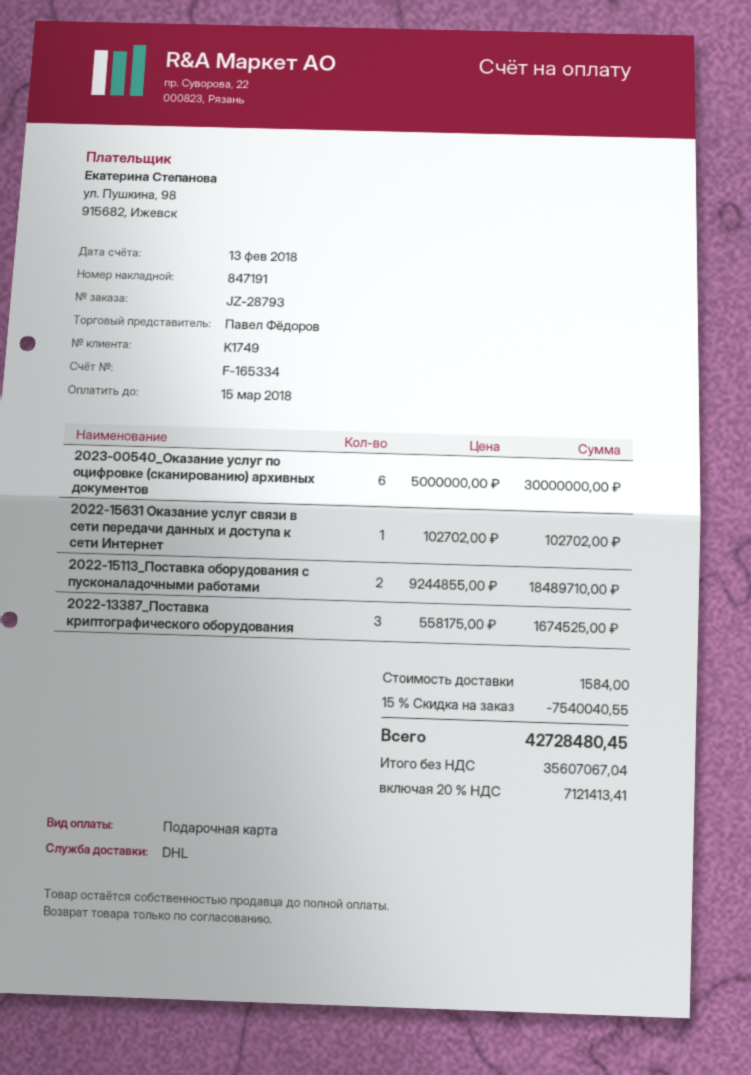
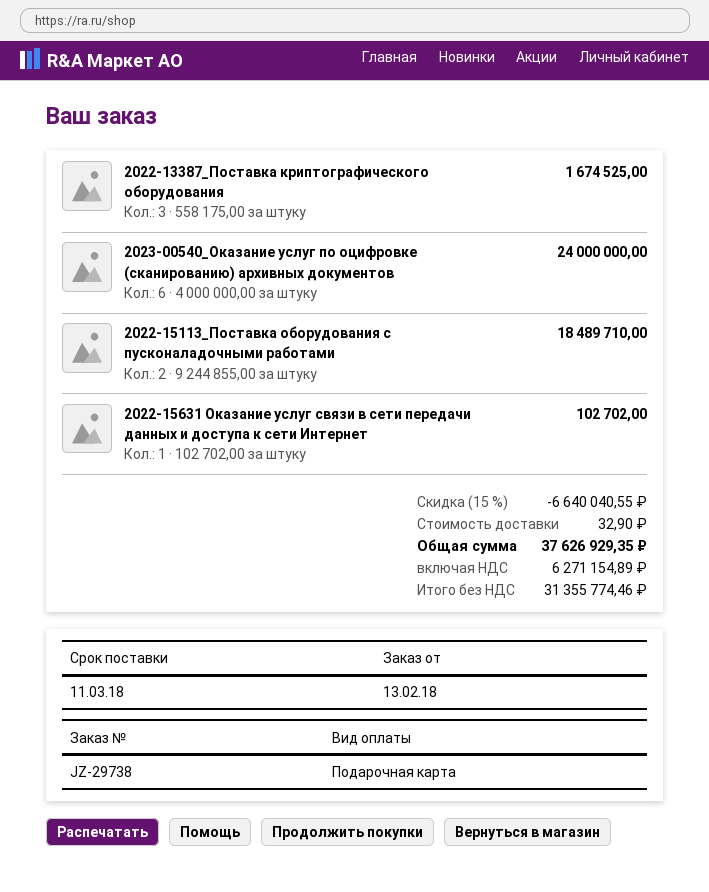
order number: JZ-28793 -> JZ-29738
2023-00540_Оказание услуг по оцифровке (сканированию) архивных документов: 6 x 5000000.00 = 30000000.00 -> 6 x 4000000.00 = 24000000.00
discount: 15% = 7540040.55 -> 15% = 6640040.55
shipping: 1584.00 -> 32.90
net: 35607067.04 -> 31355774.46
tax: 7121413.41 -> 6271154.89
total: 42728480.45 -> 37626929.35

